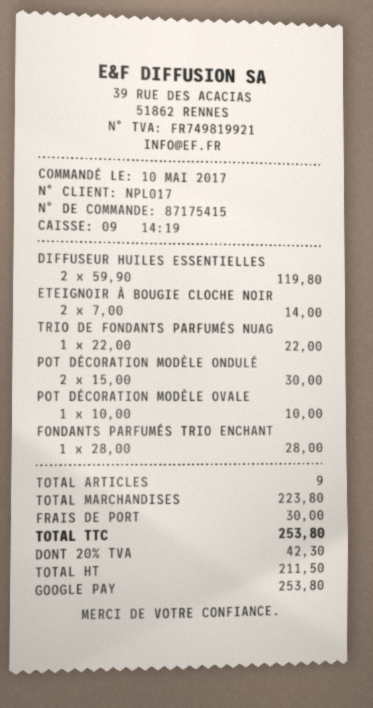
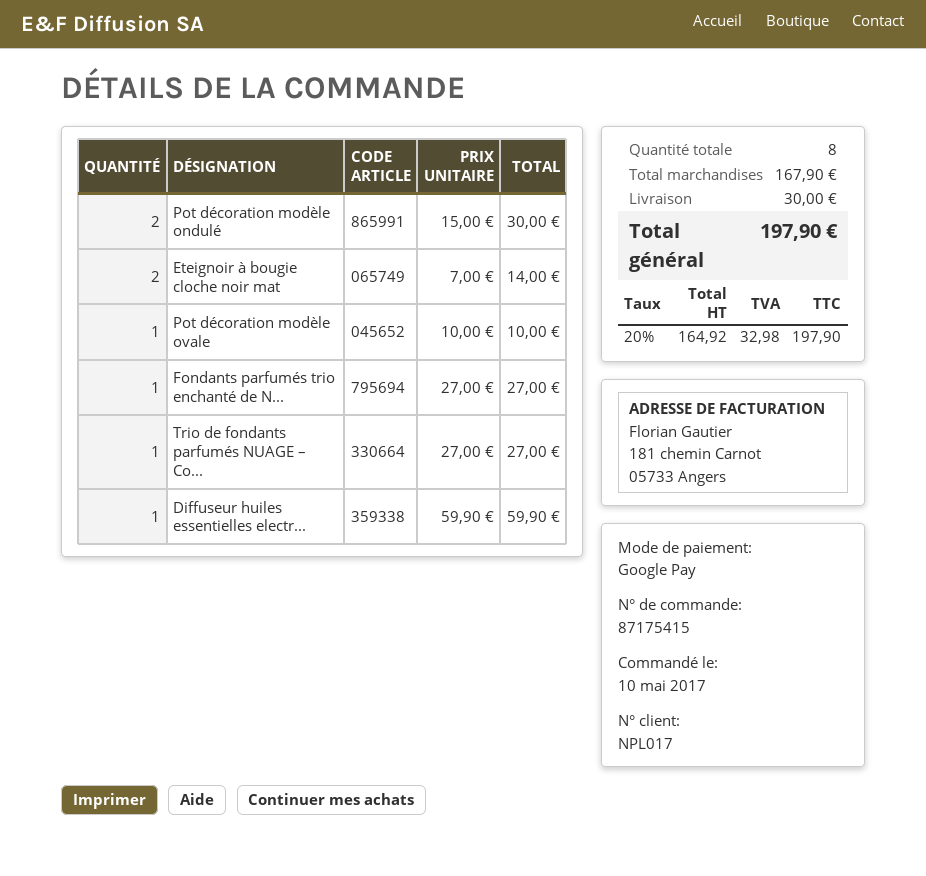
DIFFUSEUR HUILES ESSENTIELLES: 2 x 59.90 = 119.80 -> 1 x 59.90 = 59.90
TRIO DE FONDANTS PARFUMÉS NUAG: 1 x 22.00 = 22.00 -> 1 x 27.00 = 27.00
FONDANTS PARFUMÉS TRIO ENCHANT: 1 x 28.00 = 28.00 -> 1 x 27.00 = 27.00
total quantity: 9 -> 8
subtotal: 223.80 -> 167.90
net: 211.50 -> 164.92
tax: 20% = 42.30 -> 20% = 32.98
total: 253.80 -> 197.90

